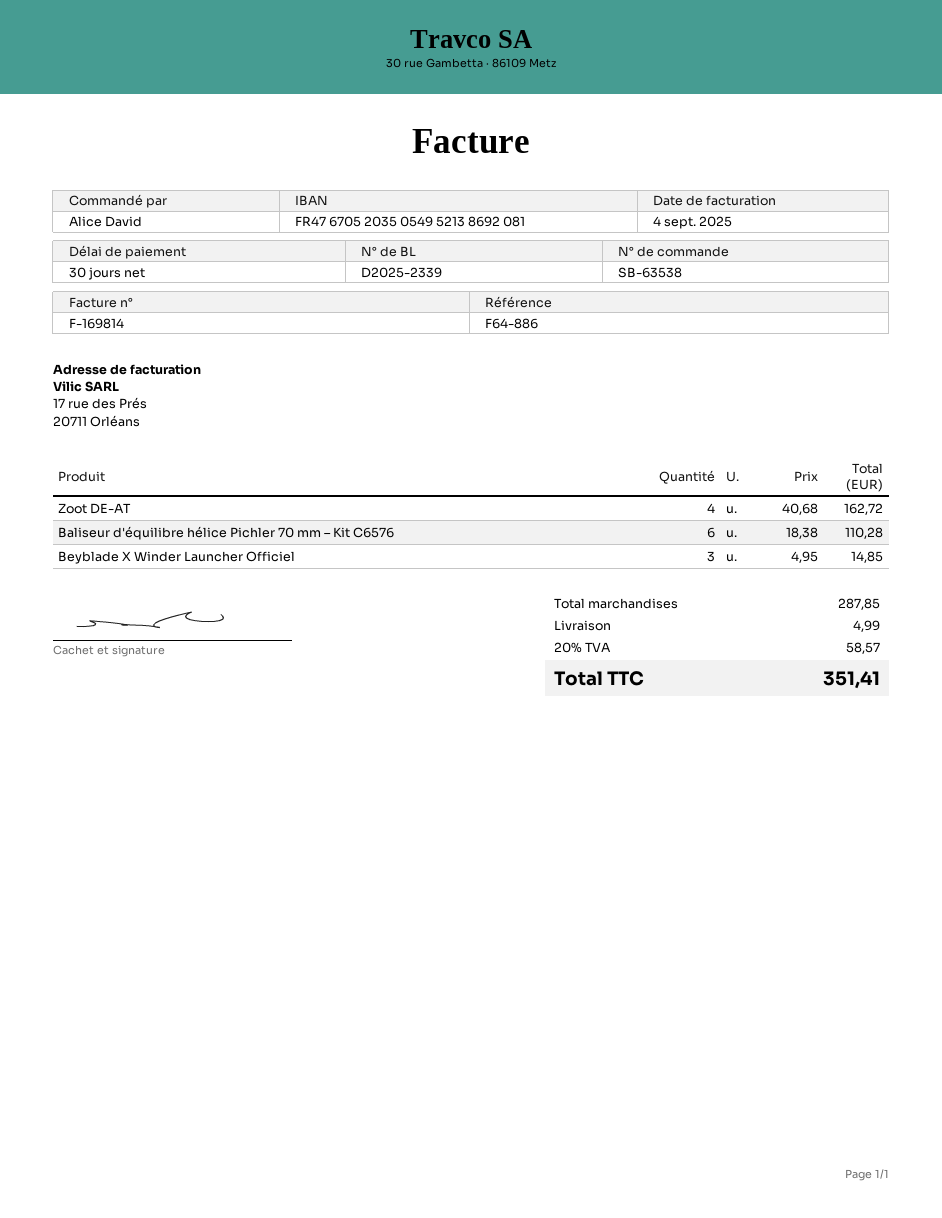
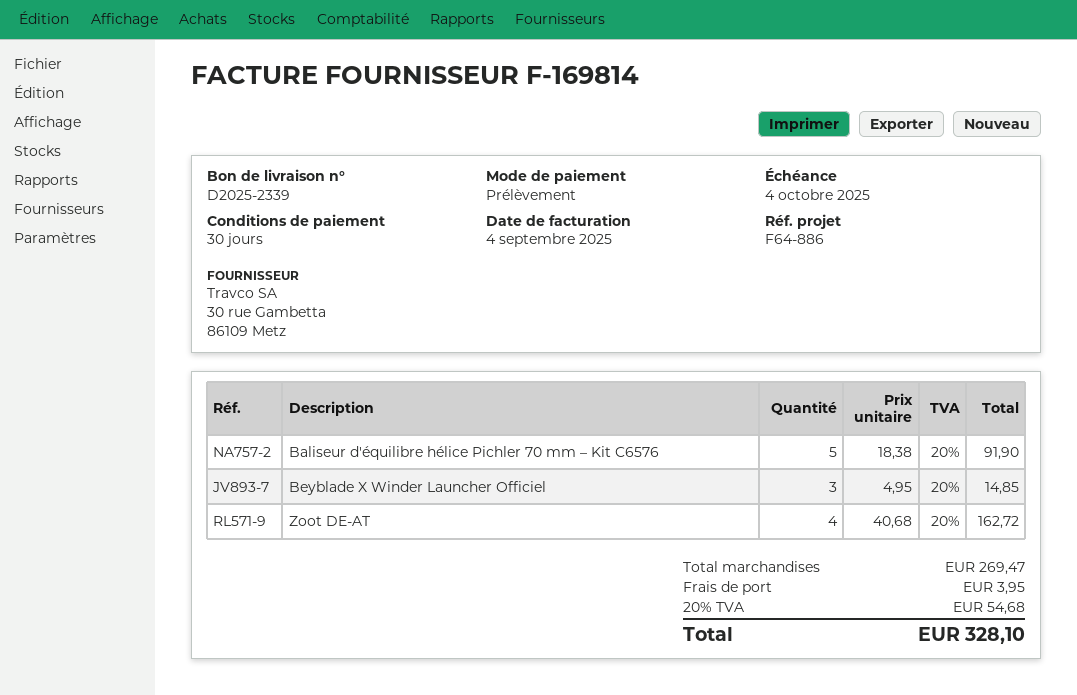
Baliseur d'équilibre hélice Pichler 70 mm – Kit C6576: 6 x 18.38 = 110.28 -> 5 x 18.38 = 91.90
subtotal: 287.85 -> 269.47
shipping: 4.99 -> 3.95
tax: 20% = 58.57 -> 20% = 54.68
total: 351.41 -> 328.10

